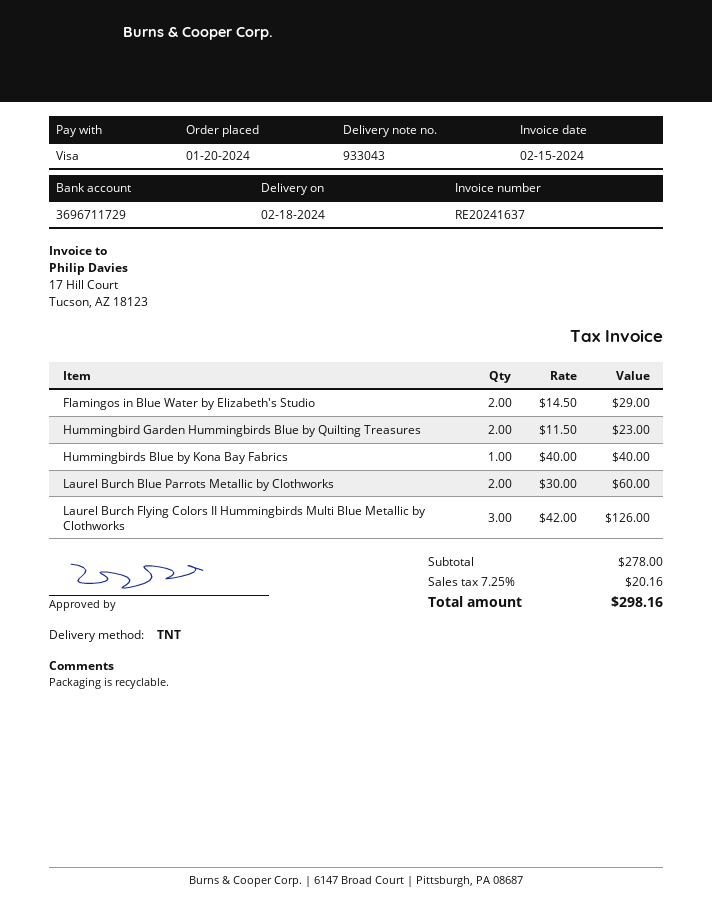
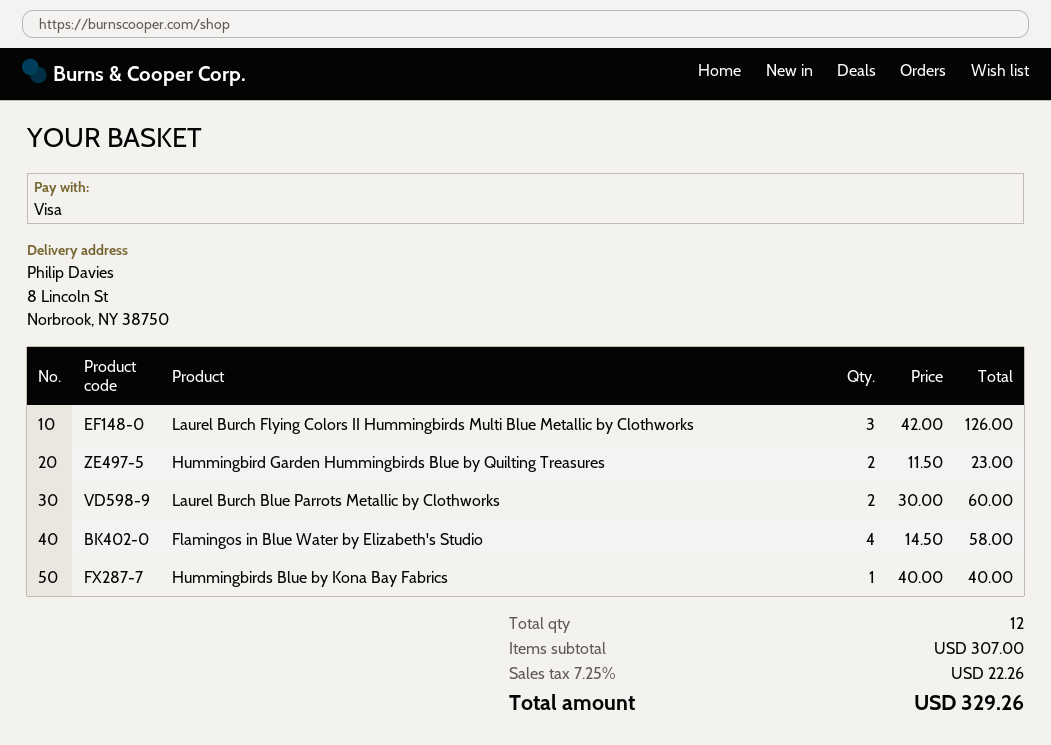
Flamingos in Blue Water by Elizabeth's Studio: 2 x 14.50 = 29.00 -> 4 x 14.50 = 58.00
subtotal: 278.00 -> 307.00
tax: 7.25% = 20.16 -> 7.25% = 22.26
total: 298.16 -> 329.26

